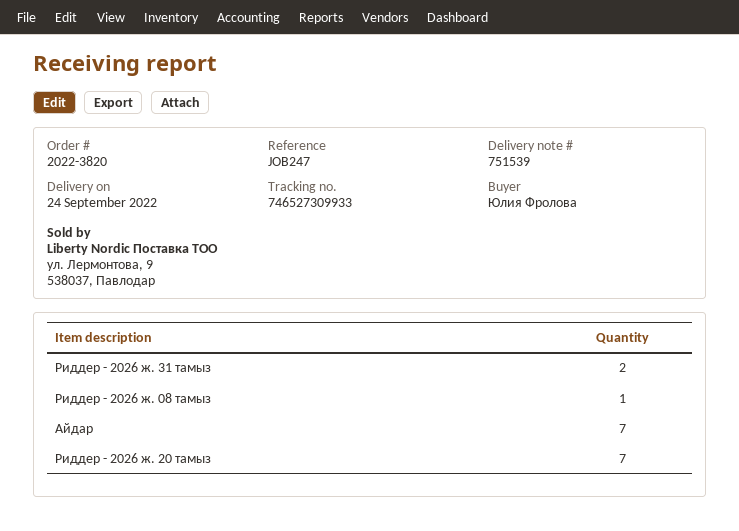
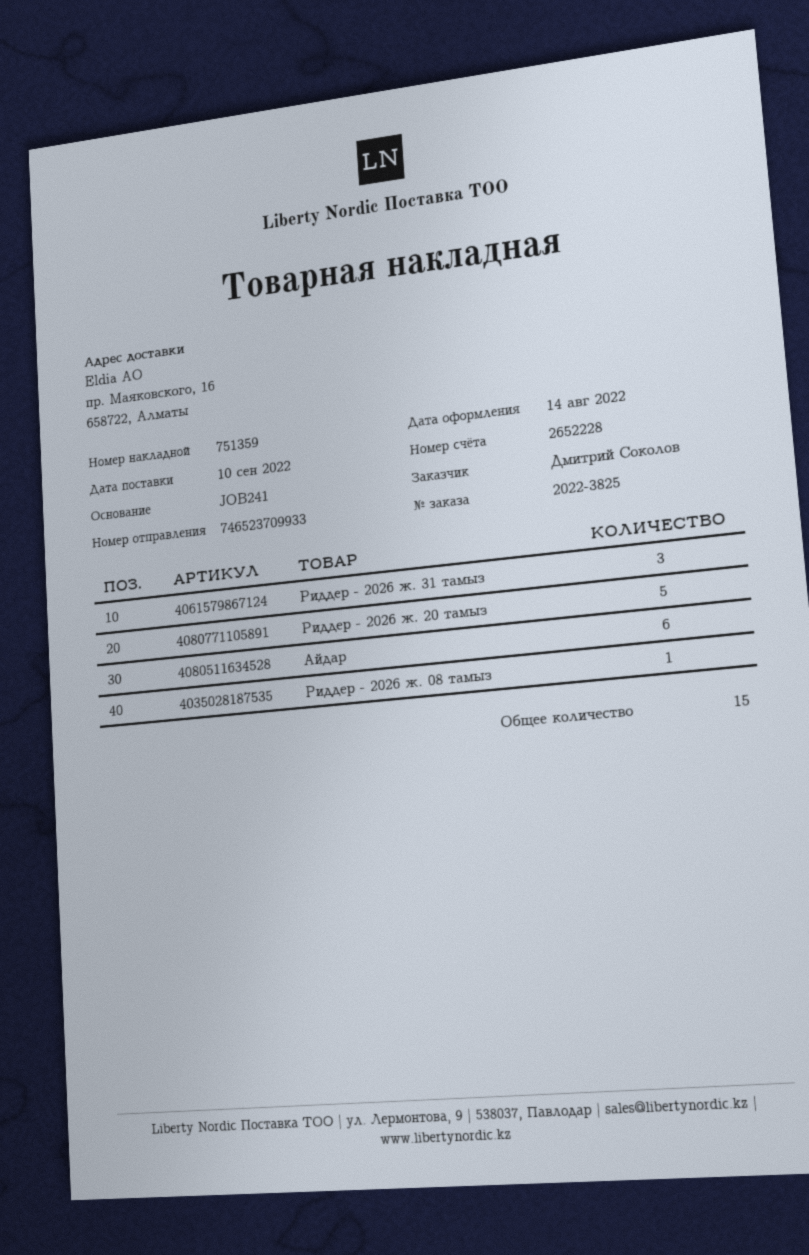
order number: 2022-3820 -> 2022-3825
delivery note number: 751539 -> 751359
delivery date: 2022-09-24 -> 2022-09-10
reference: JOB247 -> JOB241
ordered by: Юлия Фролова -> Дмитрий Соколов
tracking number: 746527309933 -> 746523709933
Риддер - 2026 ж. 31 тамыз: 2 -> 3
Айдар: 7 -> 6
Риддер - 2026 ж. 20 тамыз: 7 -> 5

